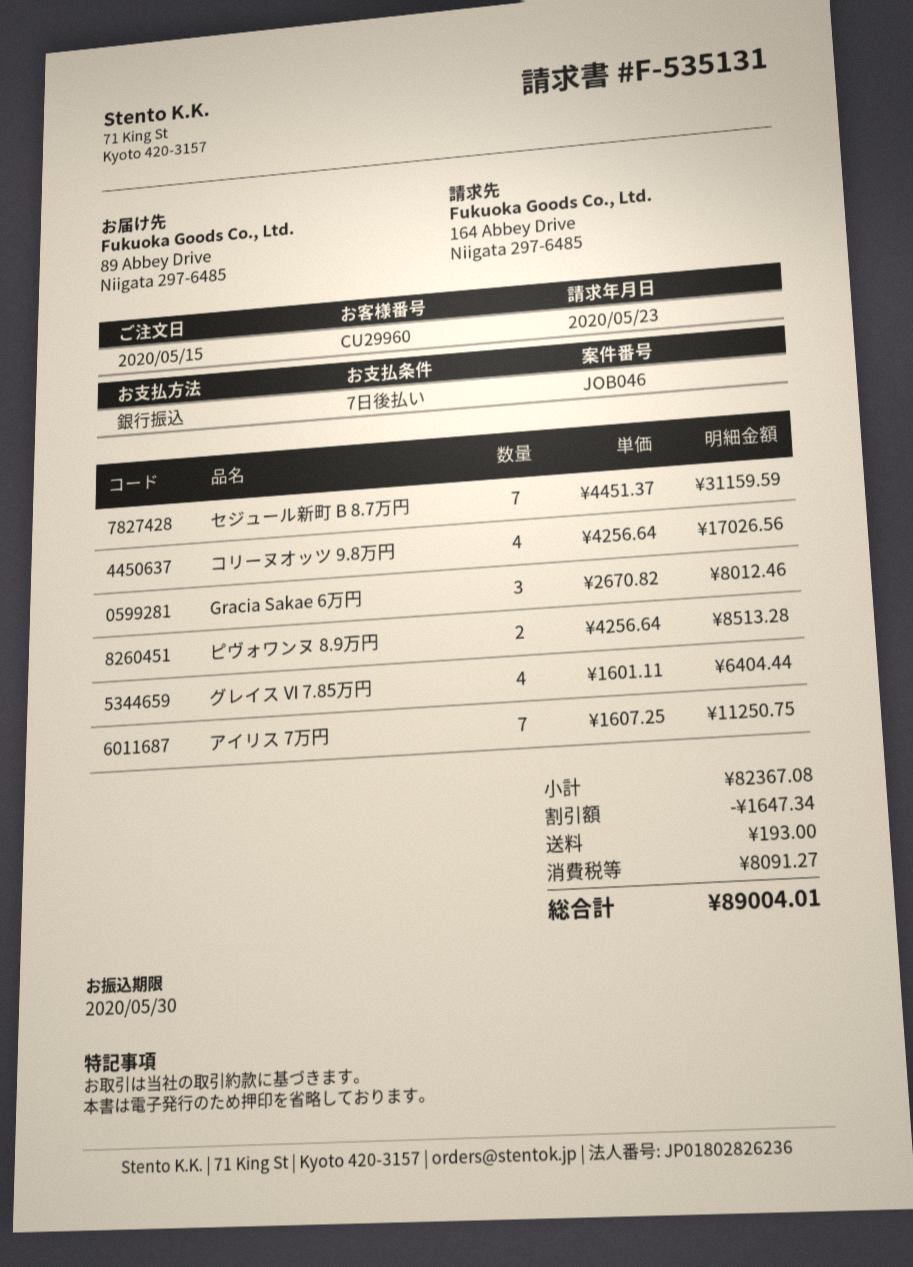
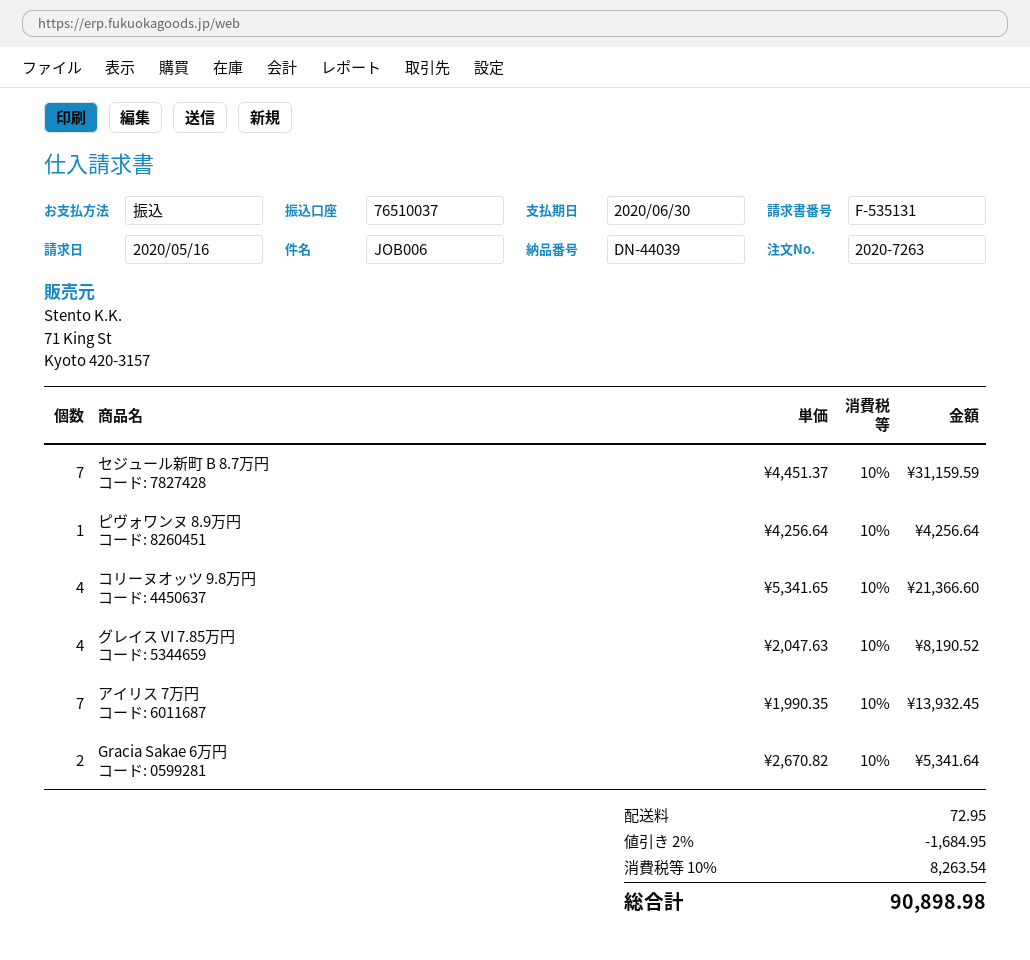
invoice date: 2020-05-23 -> 2020-05-16
due date: 2020-05-30 -> 2020-06-30
reference: JOB046 -> JOB006
コリーヌオッツ 9.8万円: 4 x 4256.64 = 17026.56 -> 4 x 5341.65 = 21366.60
Gracia Sakae 6万円: 3 x 2670.82 = 8012.46 -> 2 x 2670.82 = 5341.64
ピヴォワンヌ 8.9万円: 2 x 4256.64 = 8513.28 -> 1 x 4256.64 = 4256.64
グレイス VI 7.85万円: 4 x 1601.11 = 6404.44 -> 4 x 2047.63 = 8190.52
アイリス 7万円: 7 x 1607.25 = 11250.75 -> 7 x 1990.35 = 13932.45
discount: 1647.34 -> 1684.95
shipping: 193.00 -> 72.95
tax: 8091.27 -> 8263.54
total: 89004.01 -> 90898.98

